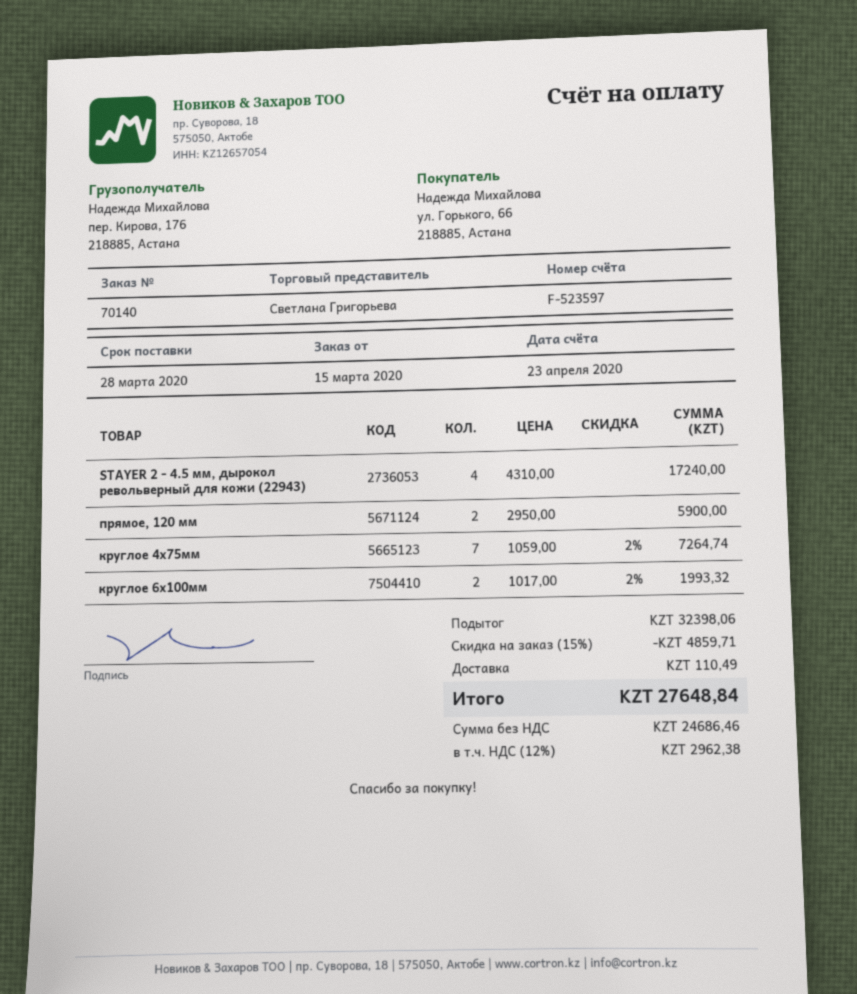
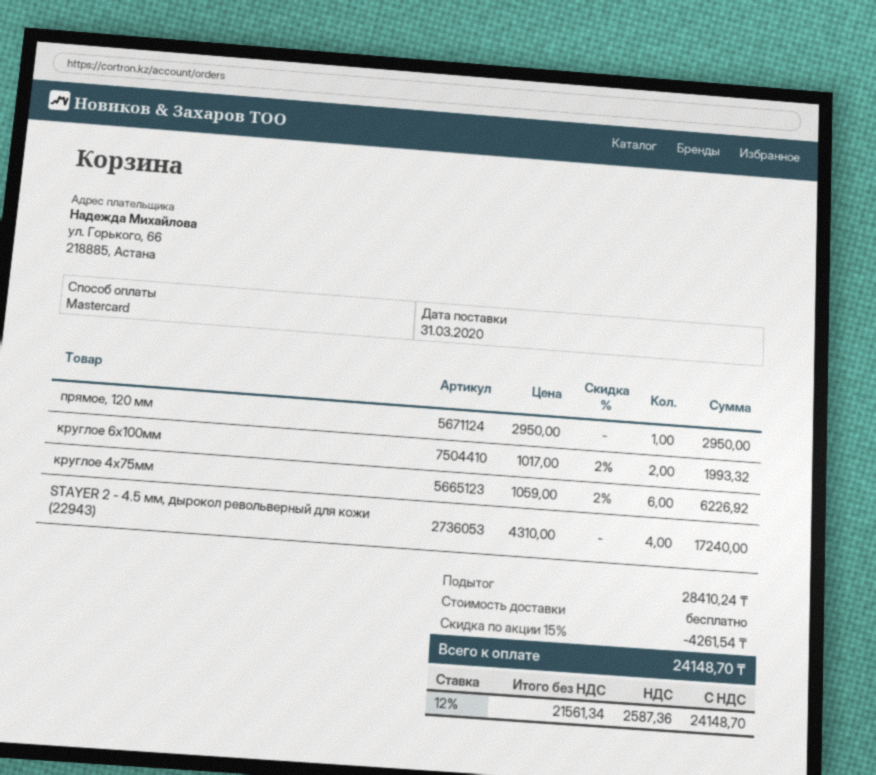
delivery date: 2020-03-28 -> 2020-03-31
прямое, 120 мм: 2 x 2950.00 = 5900.00 -> 1 x 2950.00 = 2950.00
круглое 4x75мм: 7 x 1059.00 - 2% = 7264.74 -> 6 x 1059.00 - 2% = 6226.92
subtotal: 32398.06 -> 28410.24
discount: 15% = 4859.71 -> 15% = 4261.54
shipping: 110.49 -> 0.00
net: 24686.46 -> 21561.34
tax: 12% = 2962.38 -> 12% = 2587.36
total: 27648.84 -> 24148.70

